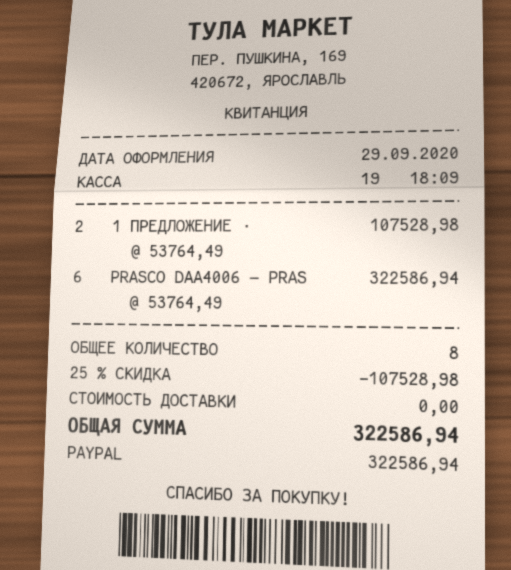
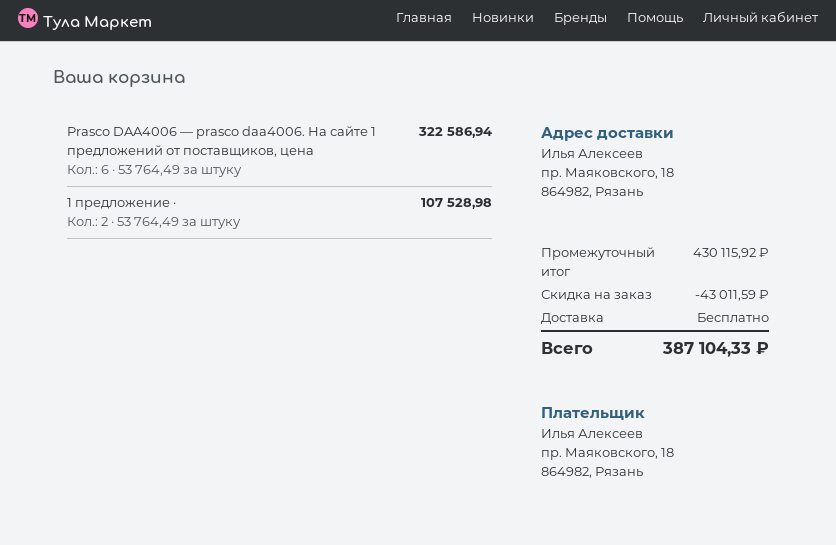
discount: 107528.98 -> 43011.59
total: 322586.94 -> 387104.33

